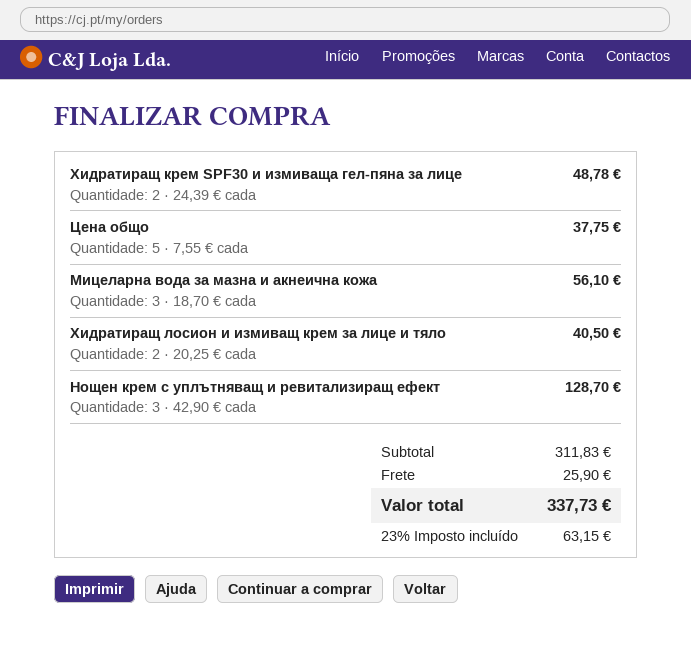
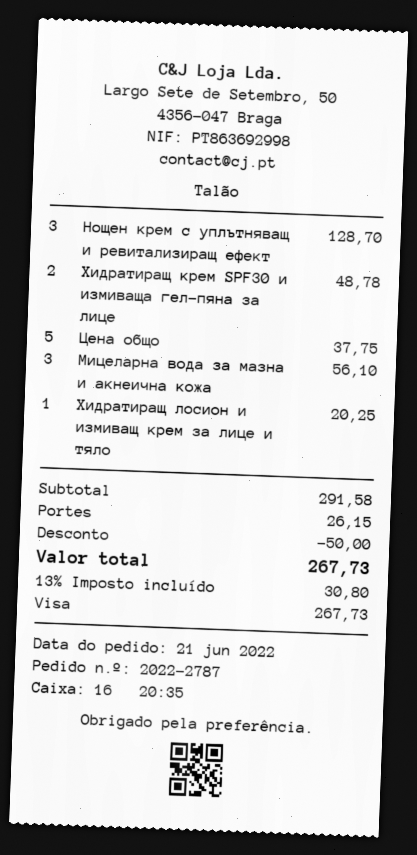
Хидратиращ лосион и измиващ крем за лице и тяло: 2 for 40.50 -> 1 for 20.25
subtotal: 311.83 -> 291.58
discount: none -> 50.00
shipping: 25.90 -> 26.15
tax: 23% = 63.15 -> 13% = 30.80
total: 337.73 -> 267.73

